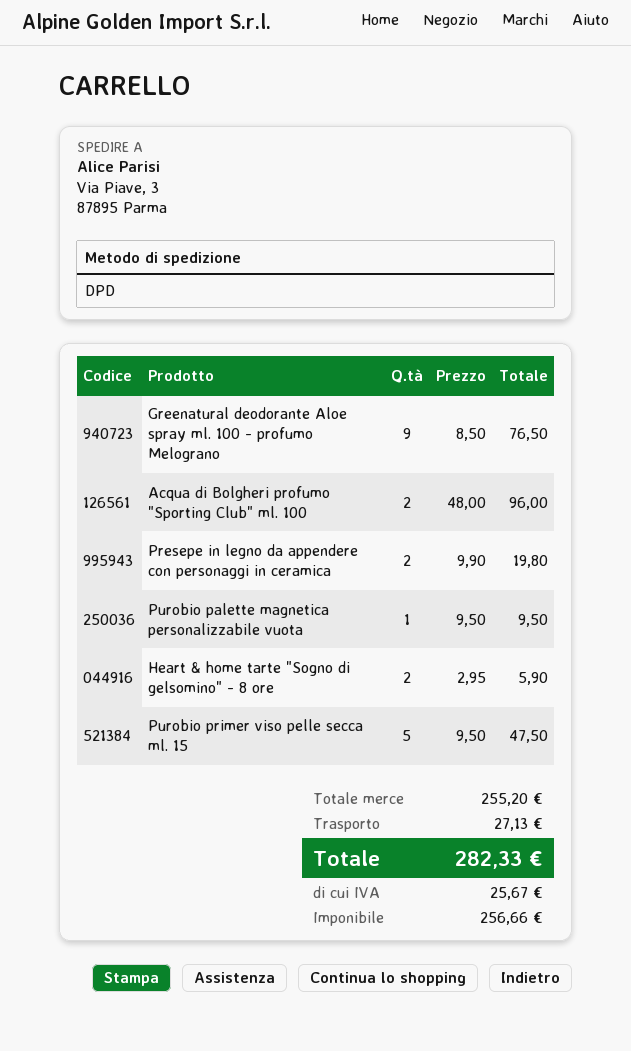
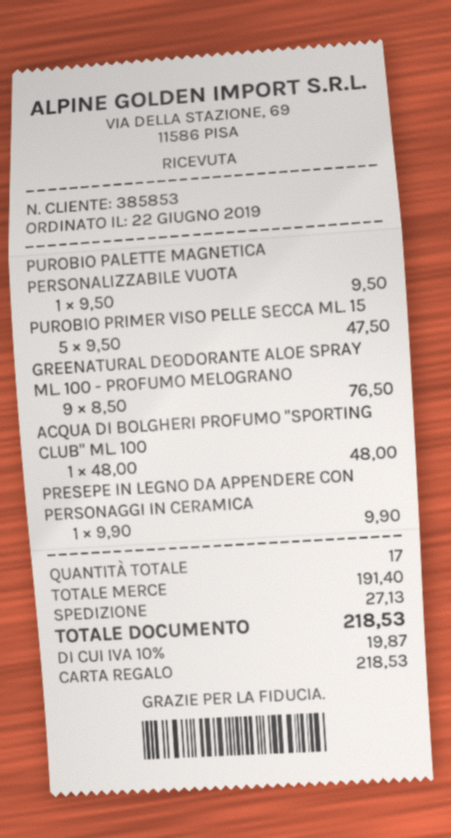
Acqua di Bolgheri profumo "Sporting Club" ml. 100: 2 x 48.00 = 96.00 -> 1 x 48.00 = 48.00
Presepe in legno da appendere con personaggi in ceramica: 2 x 9.90 = 19.80 -> 1 x 9.90 = 9.90
Heart & home tarte "Sogno di gelsomino" - 8 ore: 2 x 2.95 = 5.90 -> none
subtotal: 255.20 -> 191.40
tax: 25.67 -> 19.87
total: 282.33 -> 218.53

